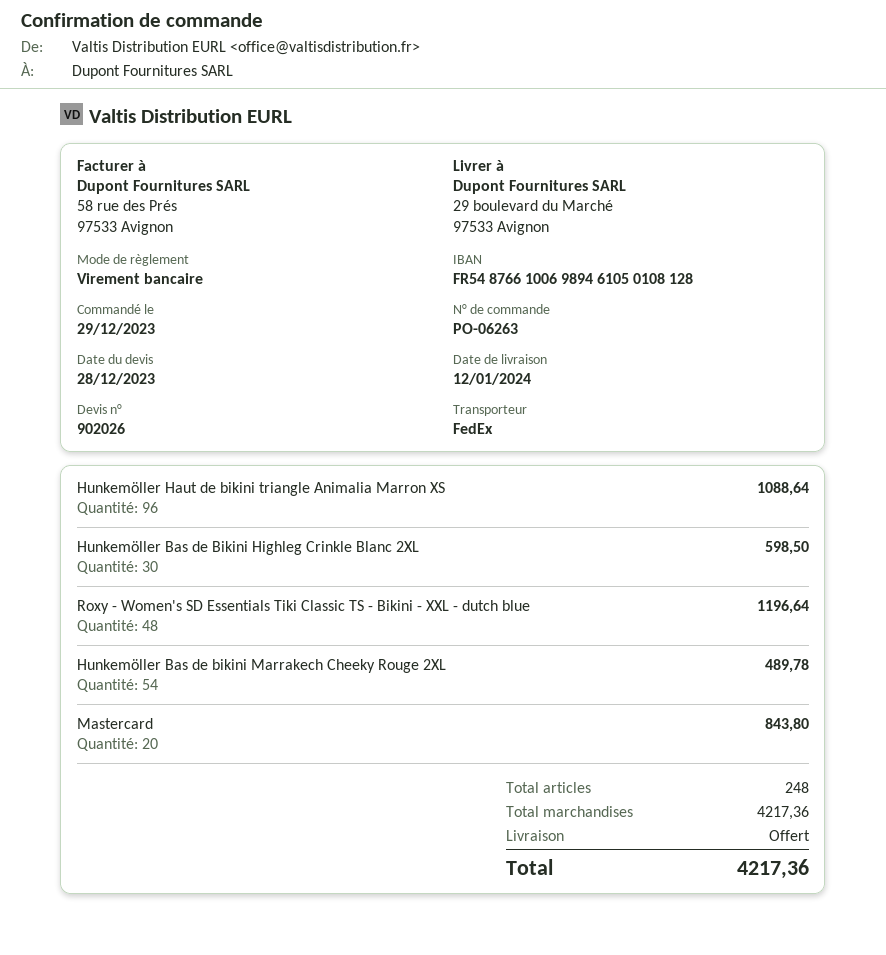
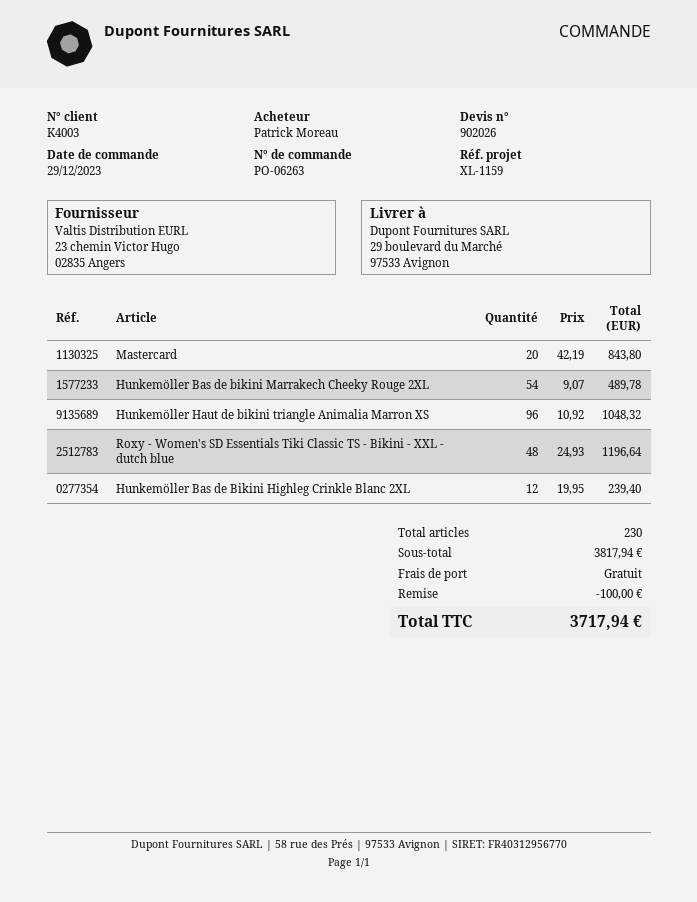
Hunkemöller Haut de bikini triangle Animalia Marron XS: 96 for 1088.64 -> 96 for 1048.32
Hunkemöller Bas de Bikini Highleg Crinkle Blanc 2XL: 30 for 598.50 -> 12 for 239.40
total quantity: 248 -> 230
subtotal: 4217.36 -> 3817.94
discount: none -> 100.00
total: 4217.36 -> 3717.94

